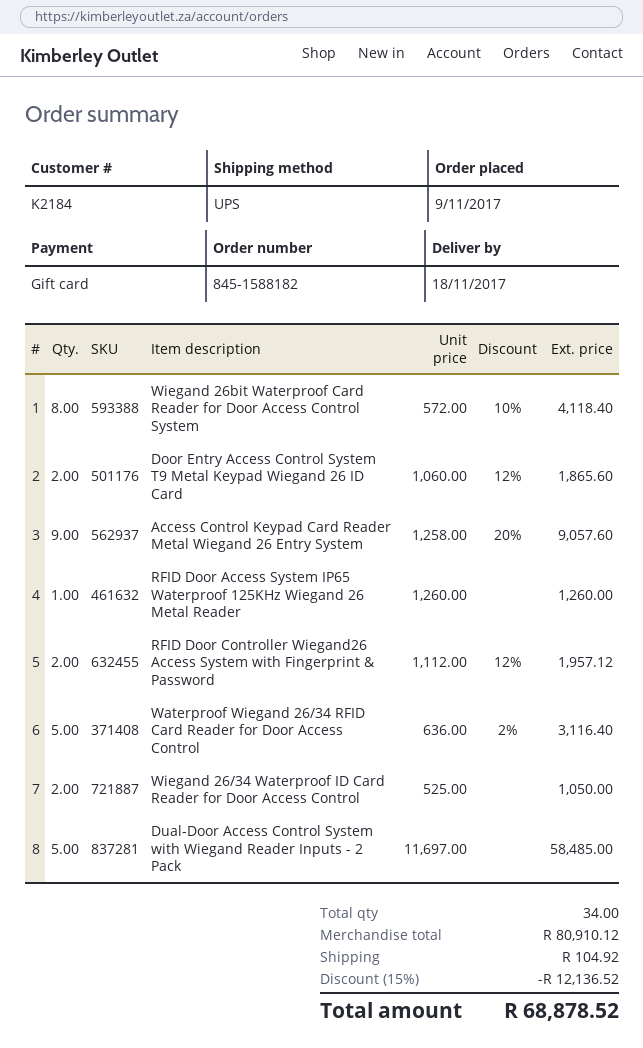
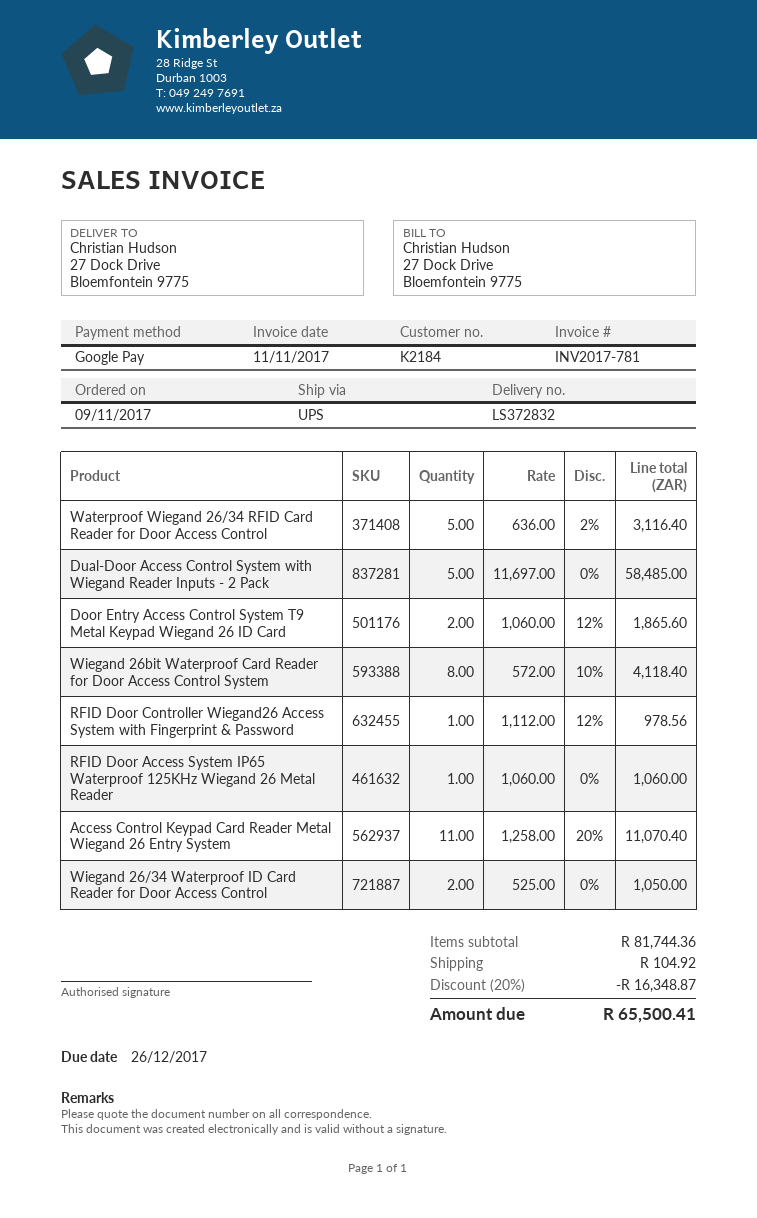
payment method: gift card -> Google Pay
Access Control Keypad Card Reader Metal Wiegand 26 Entry System: 9 x 1258.00 - 20% = 9057.60 -> 11 x 1258.00 - 20% = 11070.40
RFID Door Access System IP65 Waterproof 125KHz Wiegand 26 Metal Reader: 1 x 1260.00 = 1260.00 -> 1 x 1060.00 = 1060.00
RFID Door Controller Wiegand26 Access System with Fingerprint & Password: 2 x 1112.00 - 12% = 1957.12 -> 1 x 1112.00 - 12% = 978.56
subtotal: 80910.12 -> 81744.36
discount: 15% = 12136.52 -> 20% = 16348.87
total: 68878.52 -> 65500.41

